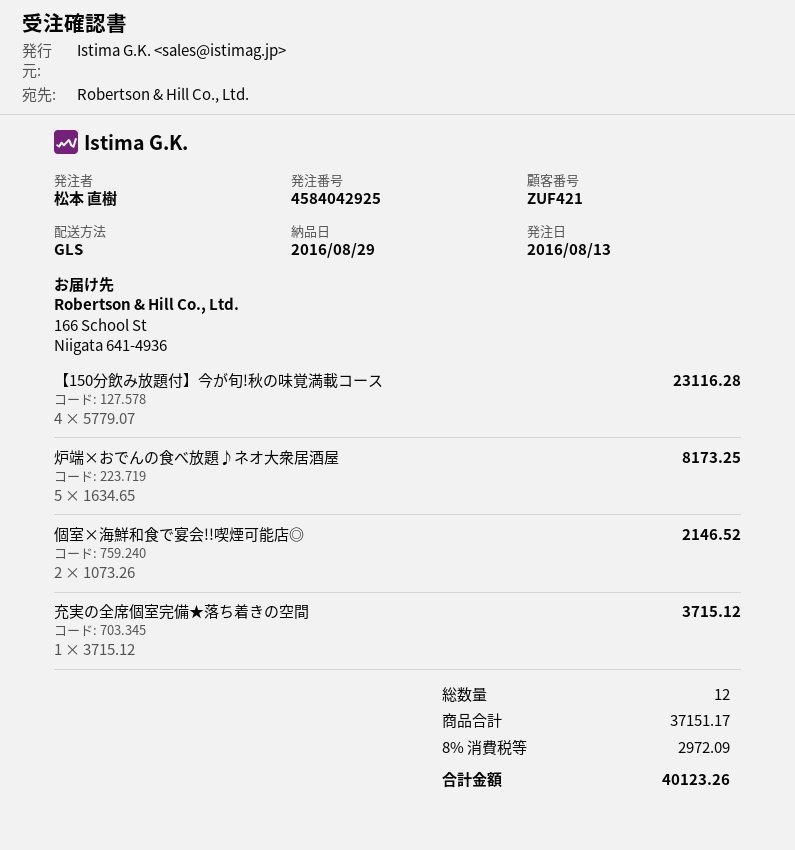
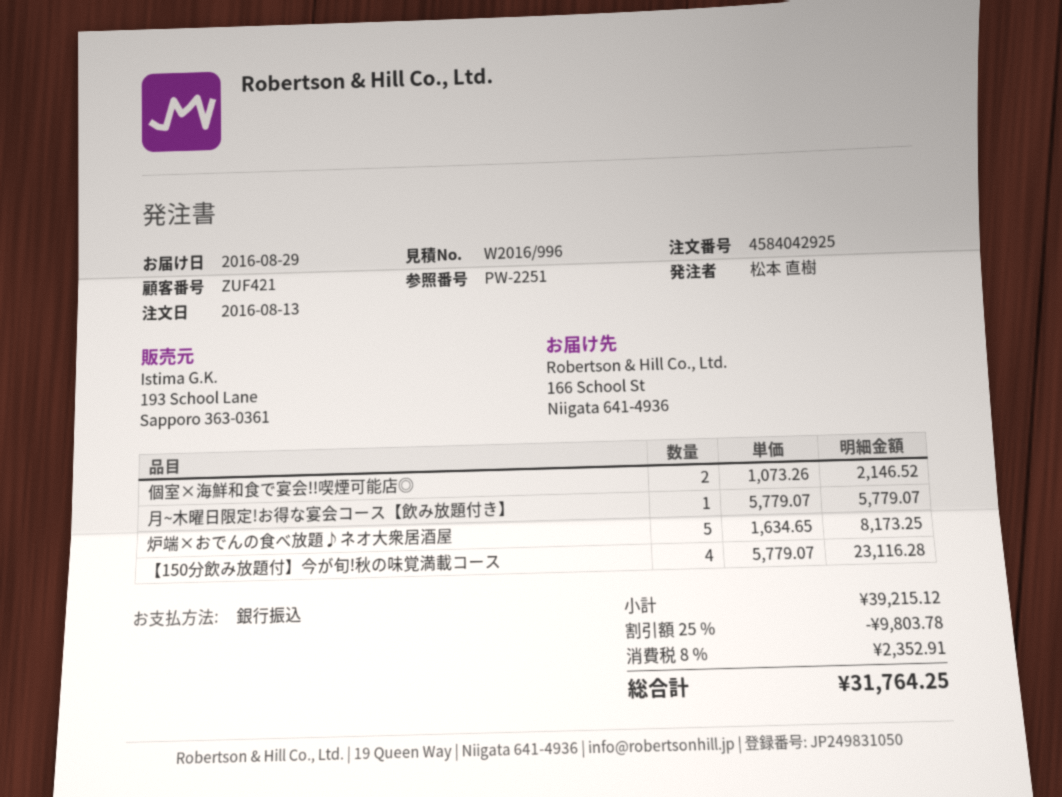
充実の全席個室完備★落ち着きの空間: 1 x 3715.12 = 3715.12 -> none
月~木曜日限定!お得な宴会コース【飲み放題付き】: none -> 1 x 5779.07 = 5779.07
subtotal: 37151.17 -> 39215.12
discount: none -> 25% = 9803.78
tax: 8% = 2972.09 -> 8% = 2352.91
total: 40123.26 -> 31764.25

